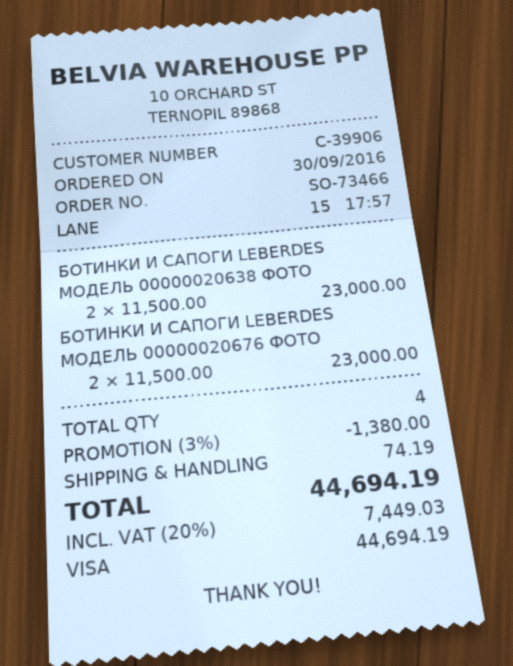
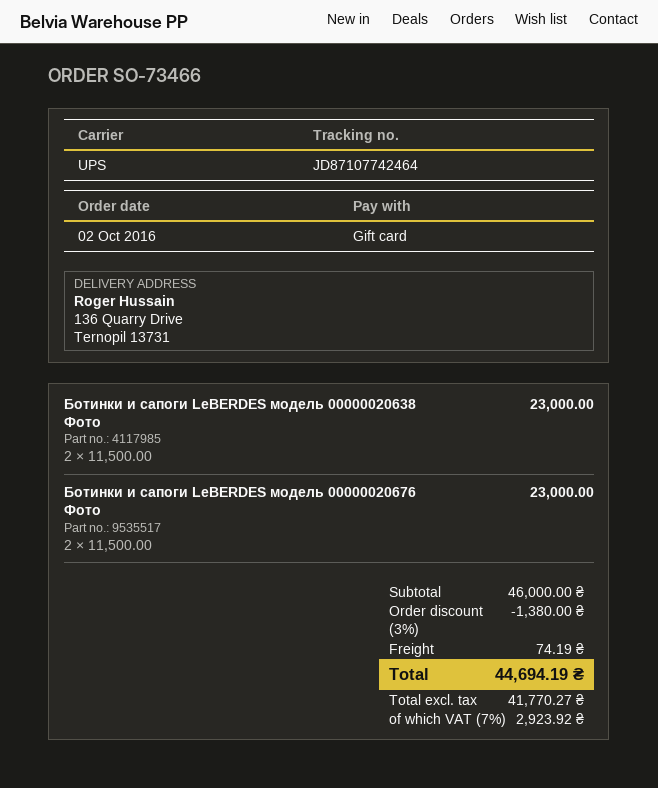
order date: 2016-09-30 -> 2016-10-02
payment method: Visa -> gift card
tax: 20% = 7449.03 -> 7% = 2923.92

